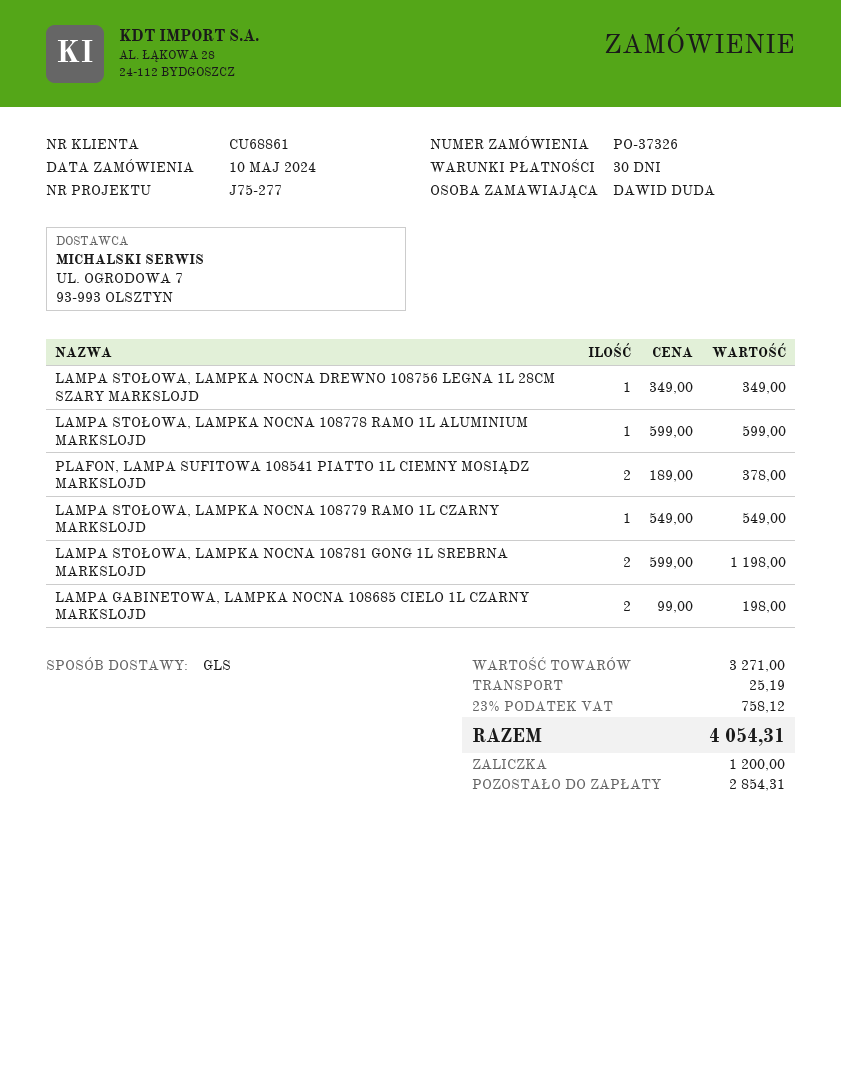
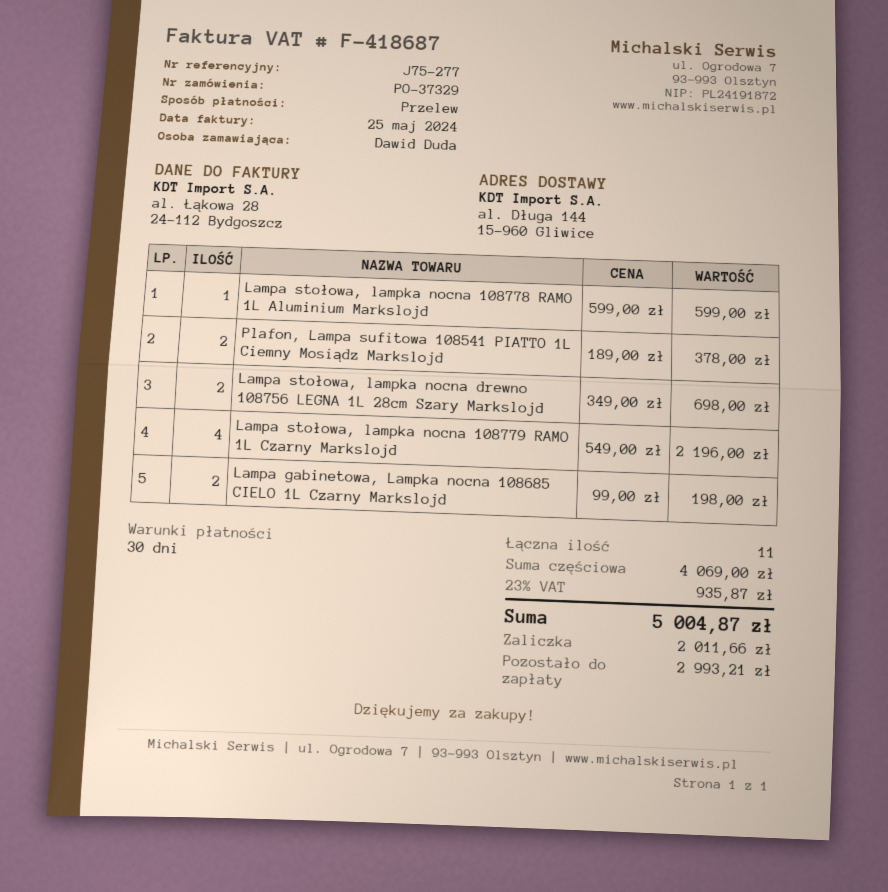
order number: PO-37326 -> PO-37329
LAMPA STOŁOWA, LAMPKA NOCNA DREWNO 108756 LEGNA 1L 28CM SZARY MARKSLOJD: 1 x 349.00 = 349.00 -> 2 x 349.00 = 698.00
LAMPA STOŁOWA, LAMPKA NOCNA 108779 RAMO 1L CZARNY MARKSLOJD: 1 x 549.00 = 549.00 -> 4 x 549.00 = 2196.00
LAMPA STOŁOWA, LAMPKA NOCNA 108781 GONG 1L SREBRNA MARKSLOJD: 2 x 599.00 = 1198.00 -> none
subtotal: 3271.00 -> 4069.00
shipping: 25.19 -> none
tax: 23% = 758.12 -> 23% = 935.87
total: 4054.31 -> 5004.87
deposit: 1200.00 -> 2011.66
balance: 2854.31 -> 2993.21

